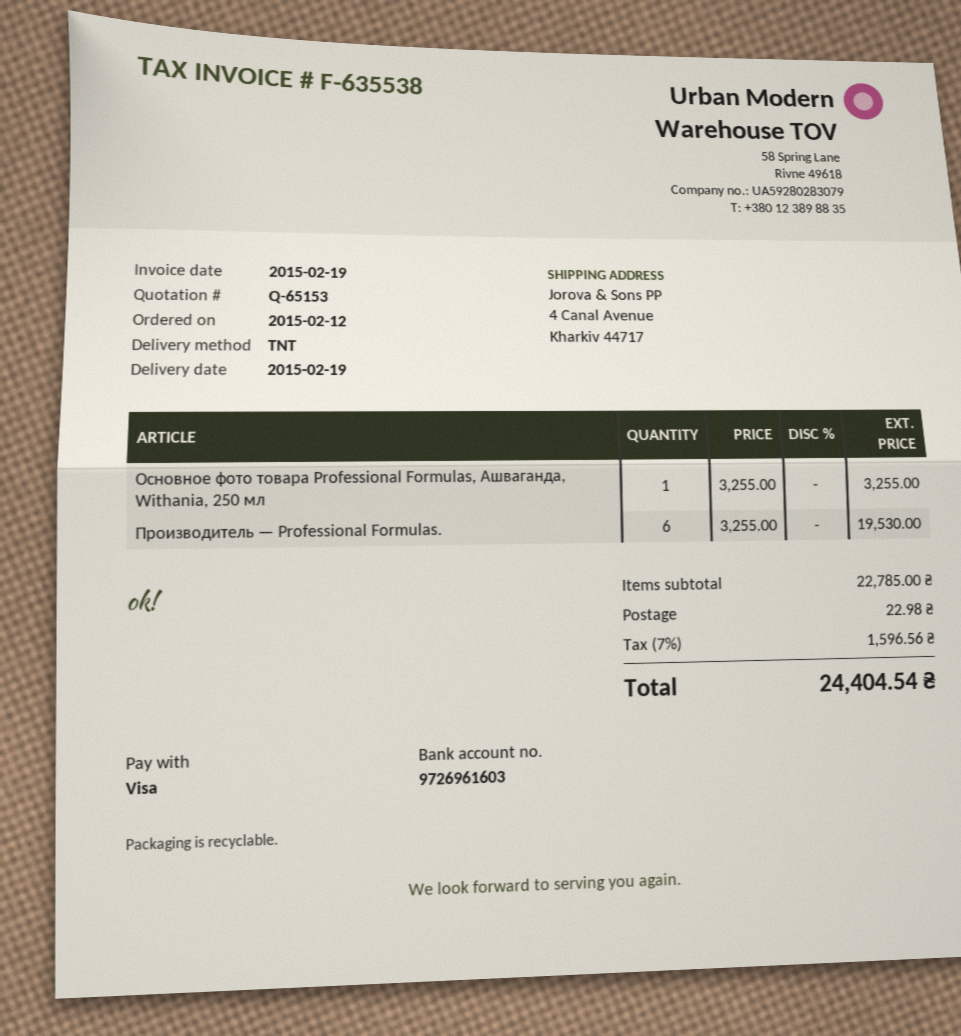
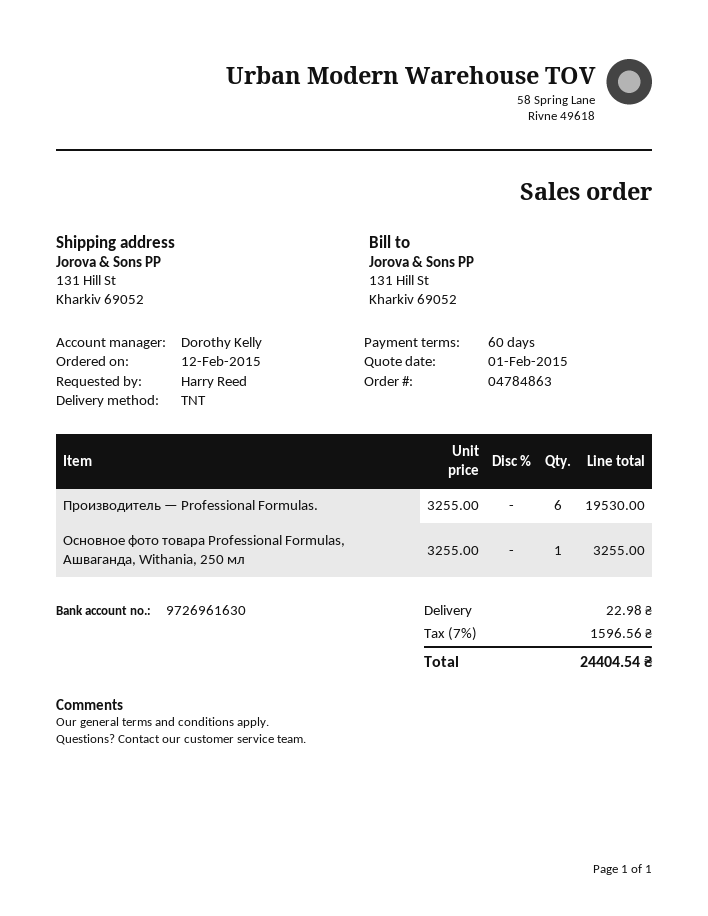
bank account: 9726961603 -> 9726961630
ship to: 4 Canal Avenue, Kharkiv 44717 -> 131 Hill St, Kharkiv 69052

